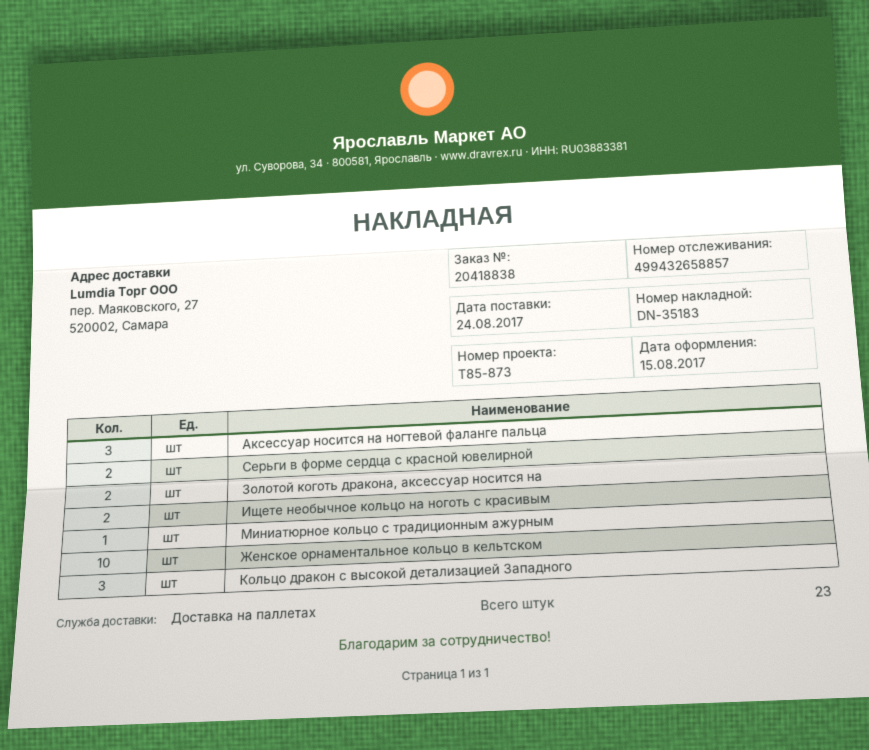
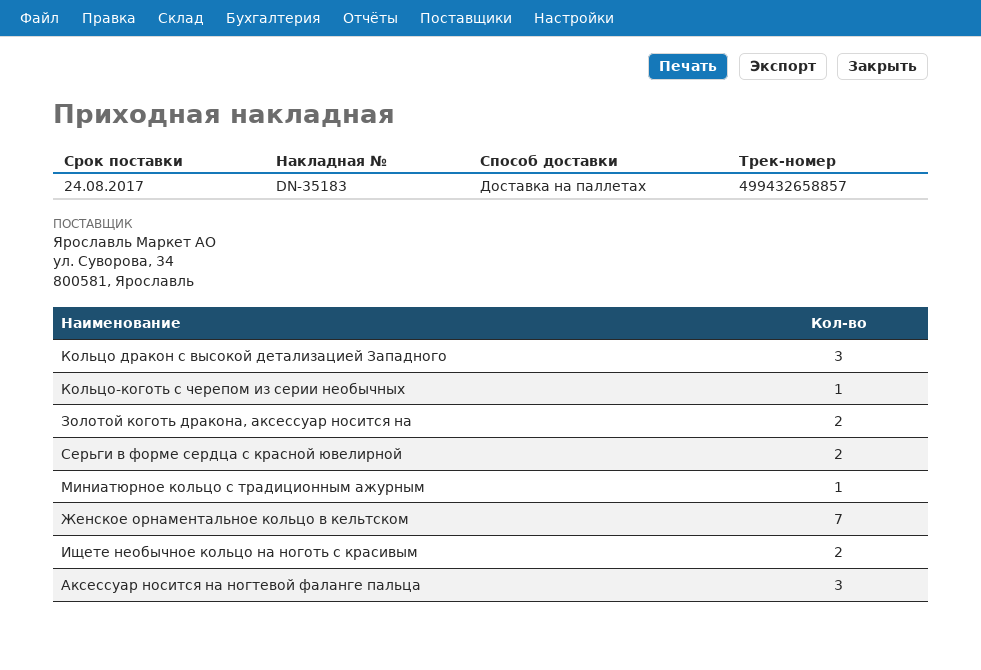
Женское орнаментальное кольцо в кельтском: 10 -> 7
Кольцо-коготь с черепом из серии необычных: none -> 1

